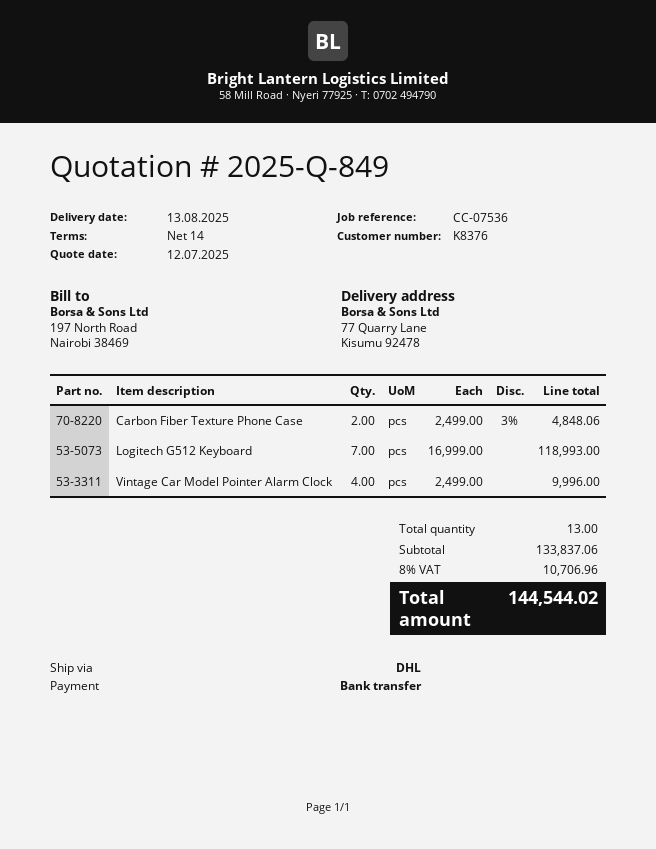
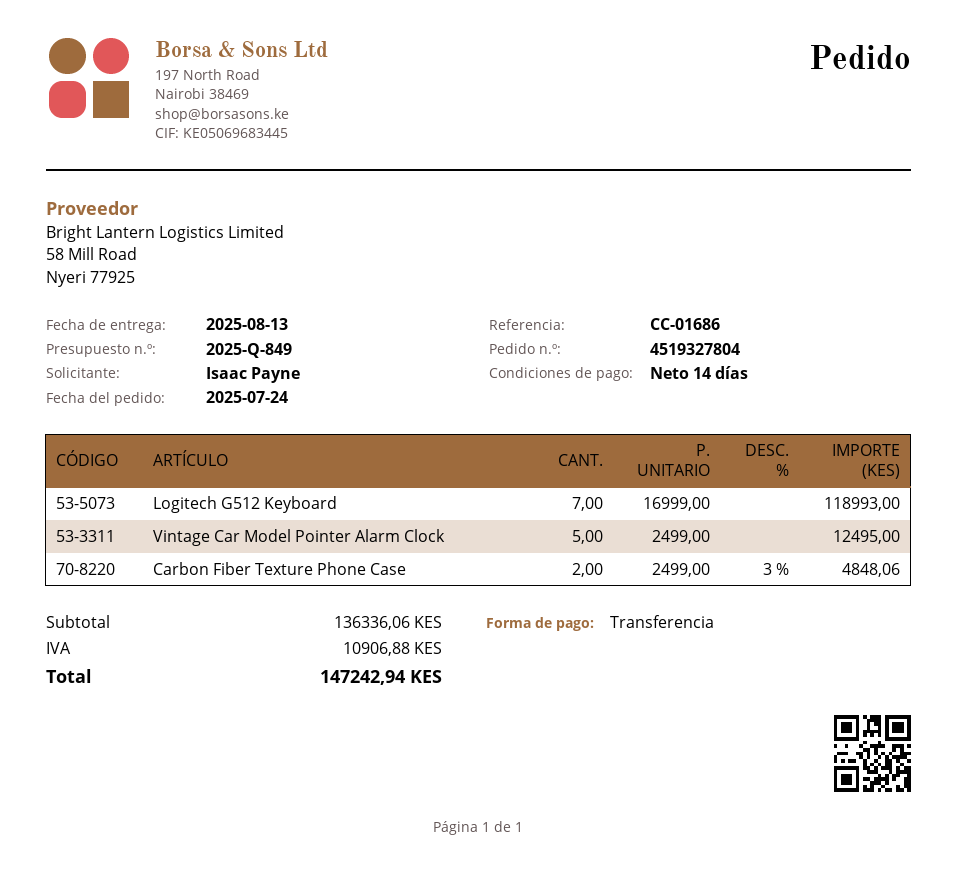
reference: CC-07536 -> CC-01686
Vintage Car Model Pointer Alarm Clock: 4 x 2499.00 = 9996.00 -> 5 x 2499.00 = 12495.00
subtotal: 133837.06 -> 136336.06
tax: 10706.96 -> 10906.88
total: 144544.02 -> 147242.94

